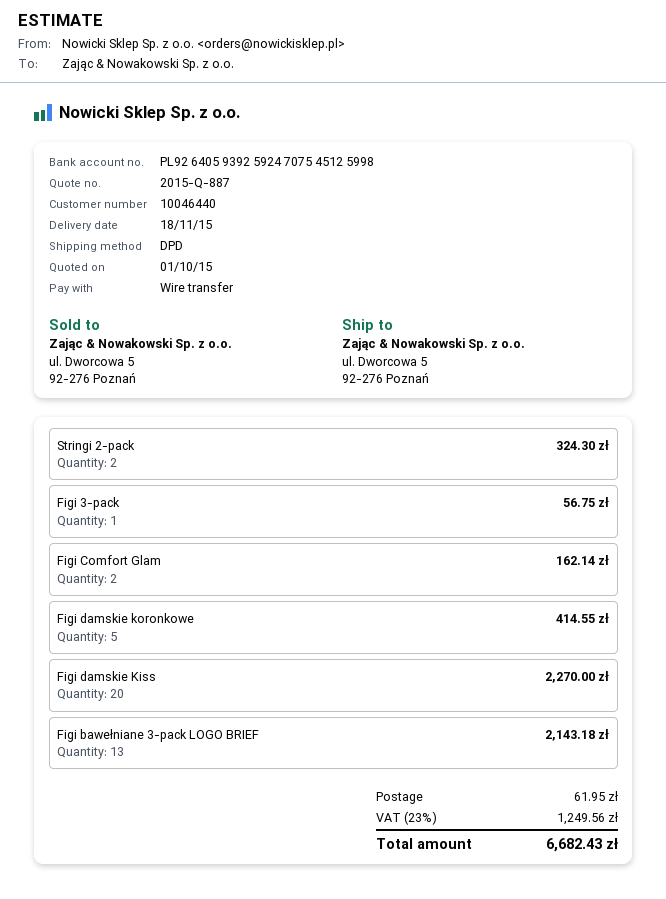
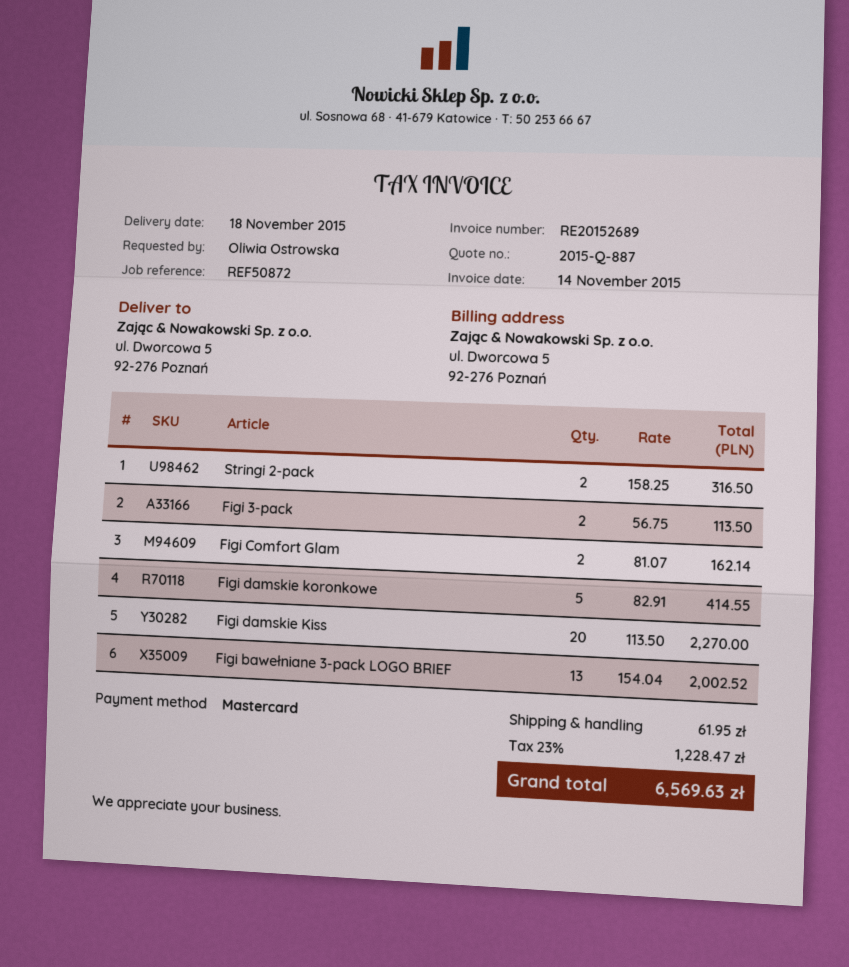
payment method: bank transfer -> Mastercard
Stringi 2-pack: 2 for 324.30 -> 2 for 316.50
Figi 3-pack: 1 for 56.75 -> 2 for 113.50
Figi bawełniane 3-pack LOGO BRIEF: 13 for 2143.18 -> 13 for 2002.52
tax: 23% = 1249.56 -> 23% = 1228.47
total: 6682.43 -> 6569.63

